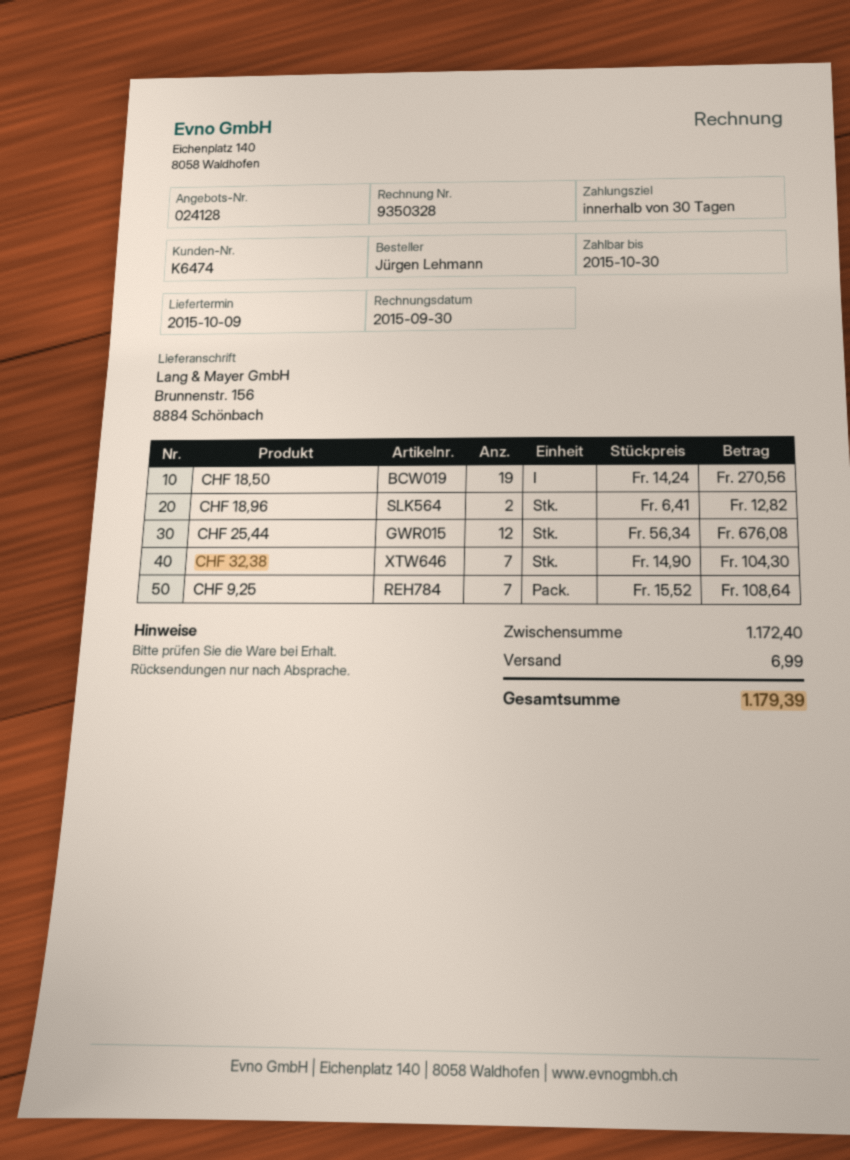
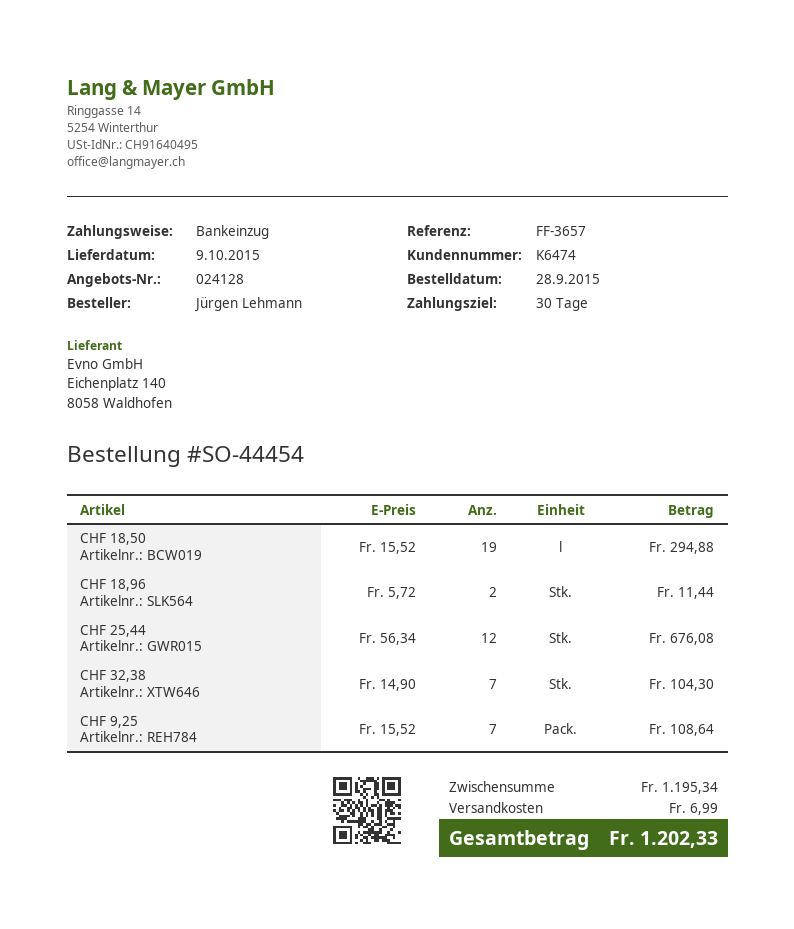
CHF 18,50: 19 x 14.24 = 270.56 -> 19 x 15.52 = 294.88
CHF 18,96: 2 x 6.41 = 12.82 -> 2 x 5.72 = 11.44
subtotal: 1172.40 -> 1195.34
total: 1179.39 -> 1202.33

